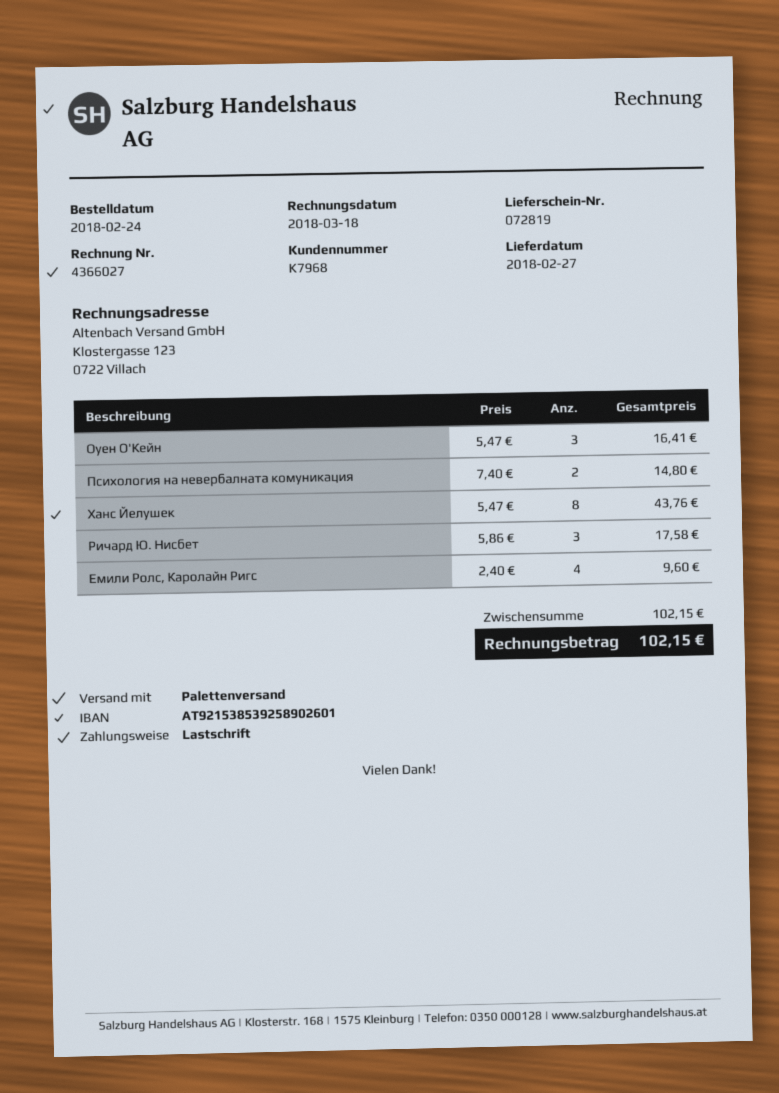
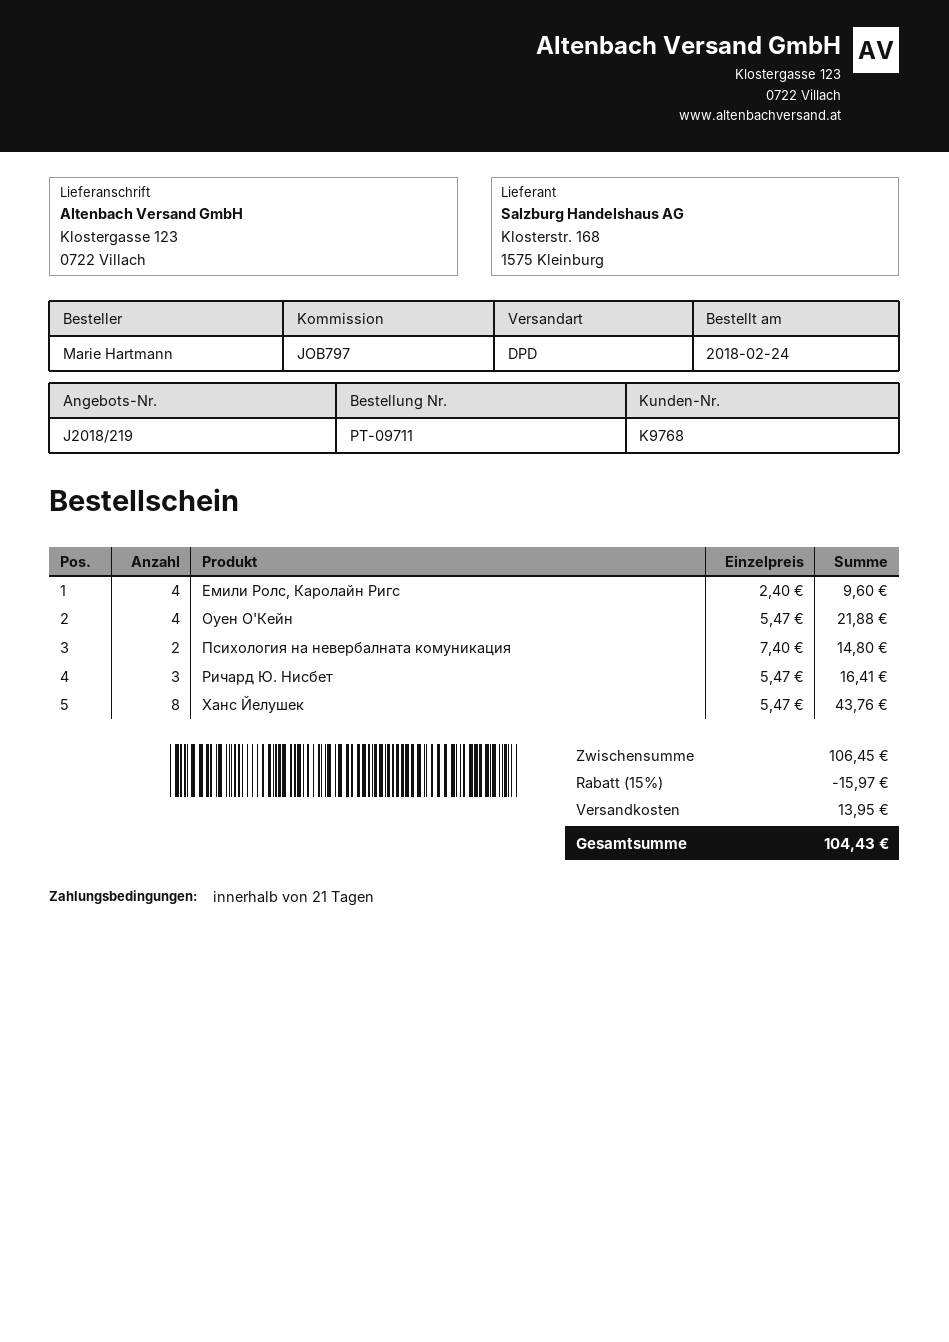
customer number: K7968 -> K9768
shipping method: pallet freight -> DPD
Оуен О'Кейн: 3 x 5.47 = 16.41 -> 4 x 5.47 = 21.88
Ричард Ю. Нисбет: 3 x 5.86 = 17.58 -> 3 x 5.47 = 16.41
subtotal: 102.15 -> 106.45
discount: none -> 15% = 15.97
shipping: none -> 13.95
total: 102.15 -> 104.43

